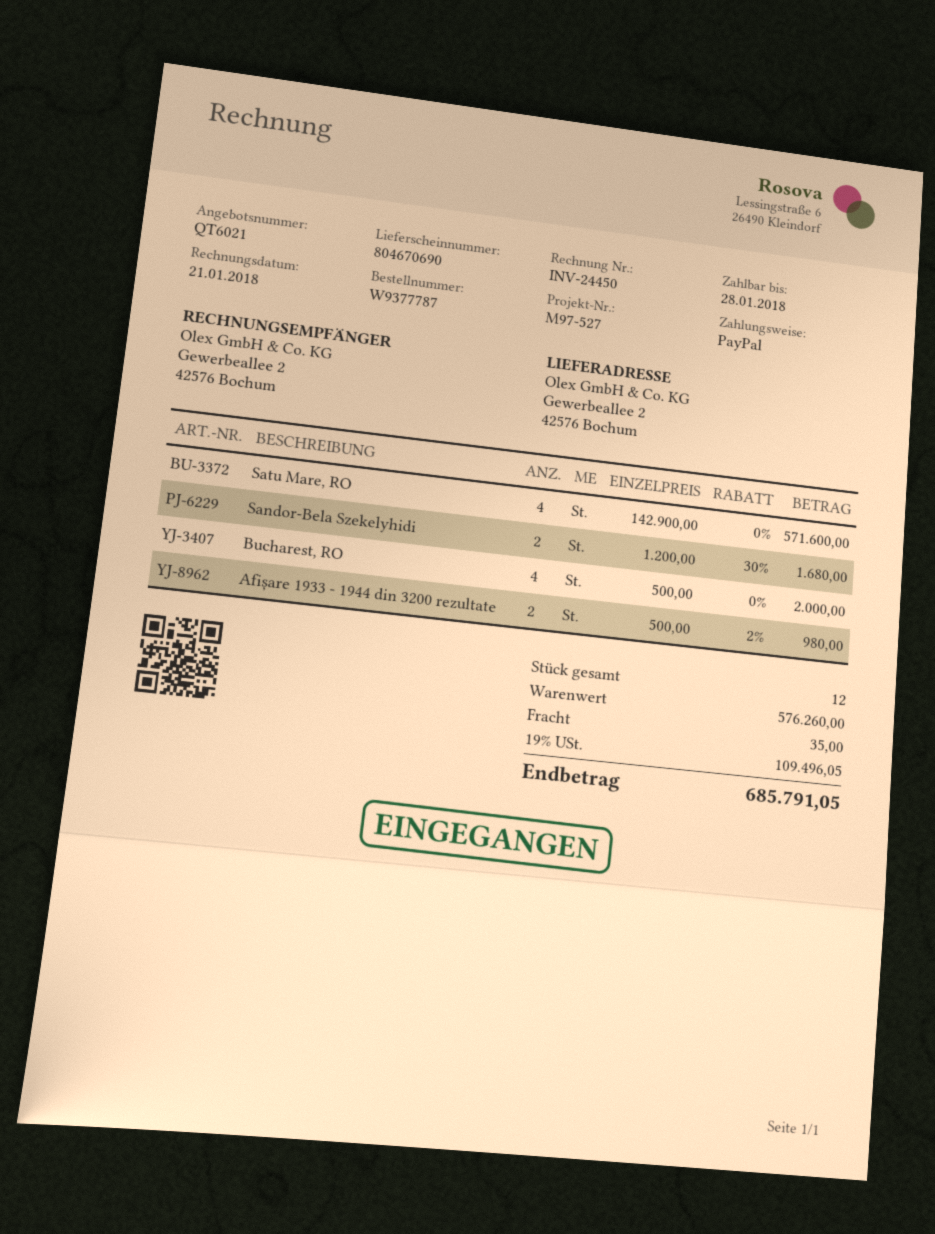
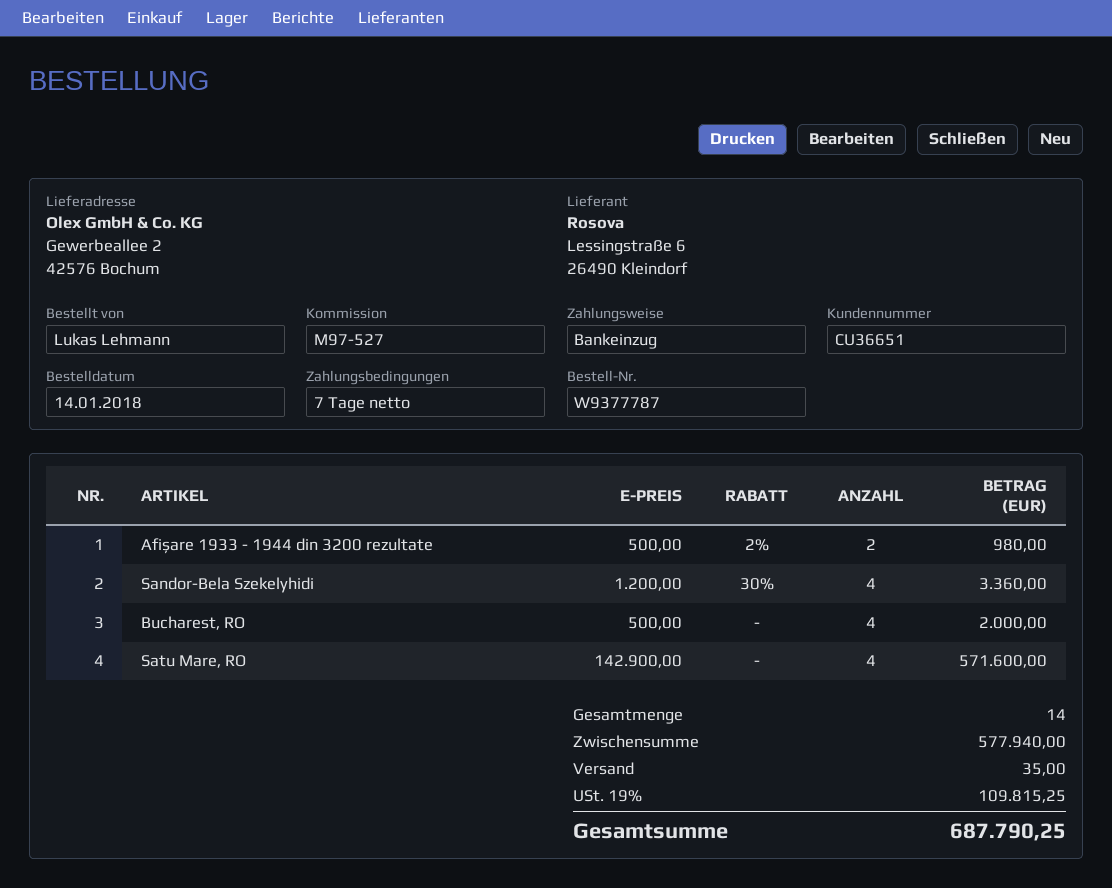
payment method: PayPal -> direct debit
Sandor-Bela Szekelyhidi: 2 x 1200.00 - 30% = 1680.00 -> 4 x 1200.00 - 30% = 3360.00
total quantity: 12 -> 14
subtotal: 576260.00 -> 577940.00
tax: 19% = 109496.05 -> 19% = 109815.25
total: 685791.05 -> 687790.25

